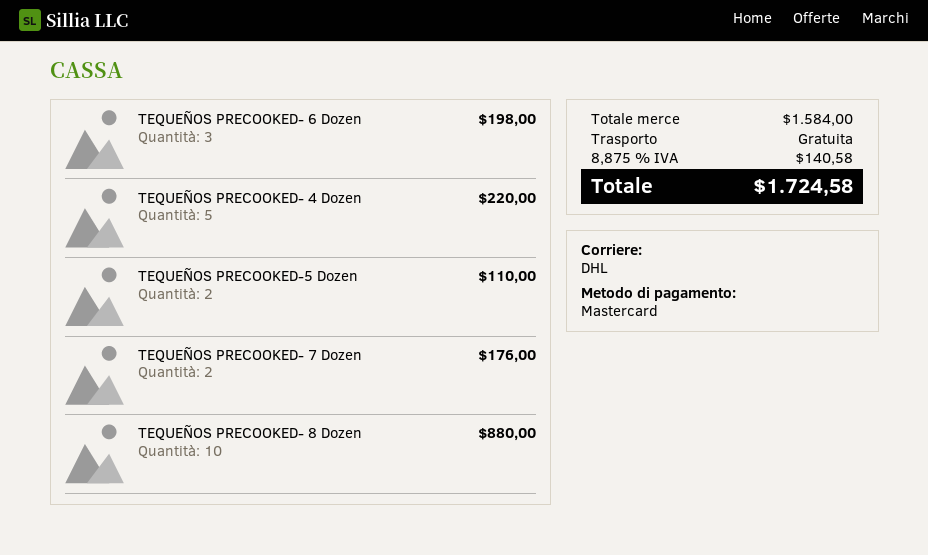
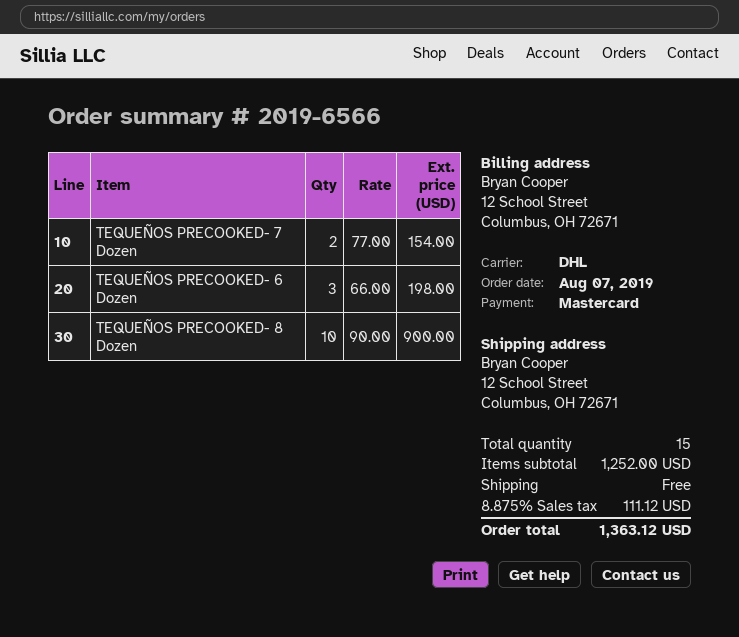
TEQUEÑOS PRECOOKED- 4 Dozen: 5 for 220.00 -> none
TEQUEÑOS PRECOOKED-5 Dozen: 2 for 110.00 -> none
TEQUEÑOS PRECOOKED- 7 Dozen: 2 for 176.00 -> 2 for 154.00
TEQUEÑOS PRECOOKED- 8 Dozen: 10 for 880.00 -> 10 for 900.00
subtotal: 1584.00 -> 1252.00
tax: 8.875% = 140.58 -> 8.875% = 111.12
total: 1724.58 -> 1363.12

